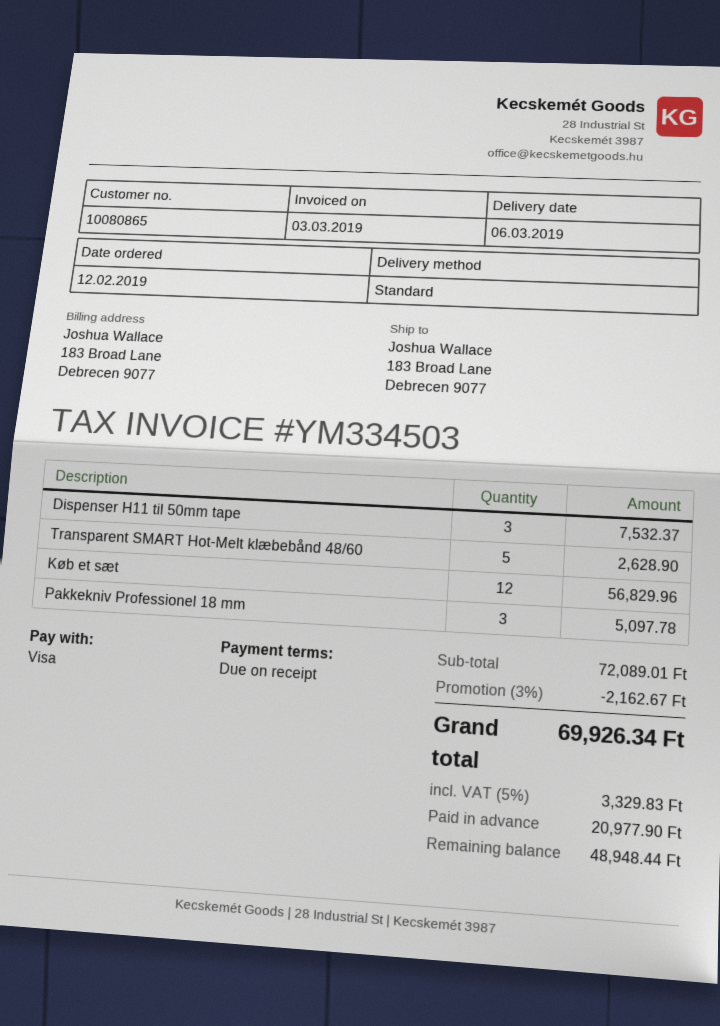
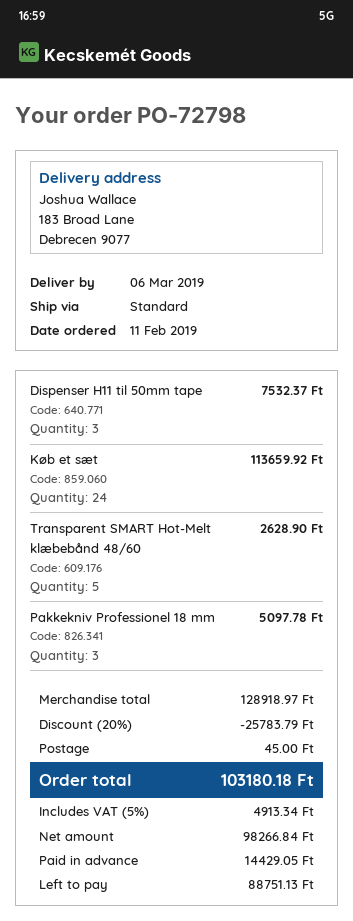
order date: 2019-02-12 -> 2019-02-11
Køb et sæt: 12 for 56829.96 -> 24 for 113659.92
subtotal: 72089.01 -> 128918.97
discount: 3% = 2162.67 -> 20% = 25783.79
shipping: none -> 45.00
tax: 5% = 3329.83 -> 5% = 4913.34
total: 69926.34 -> 103180.18
deposit: 20977.90 -> 14429.05
balance: 48948.44 -> 88751.13

